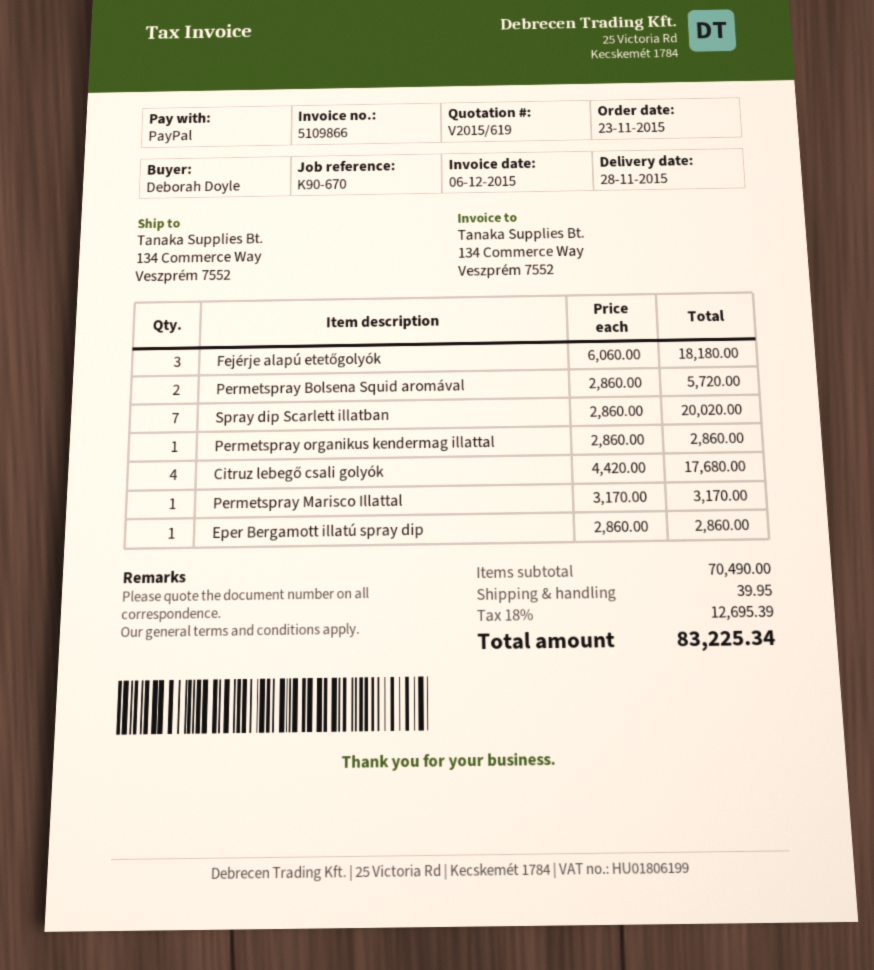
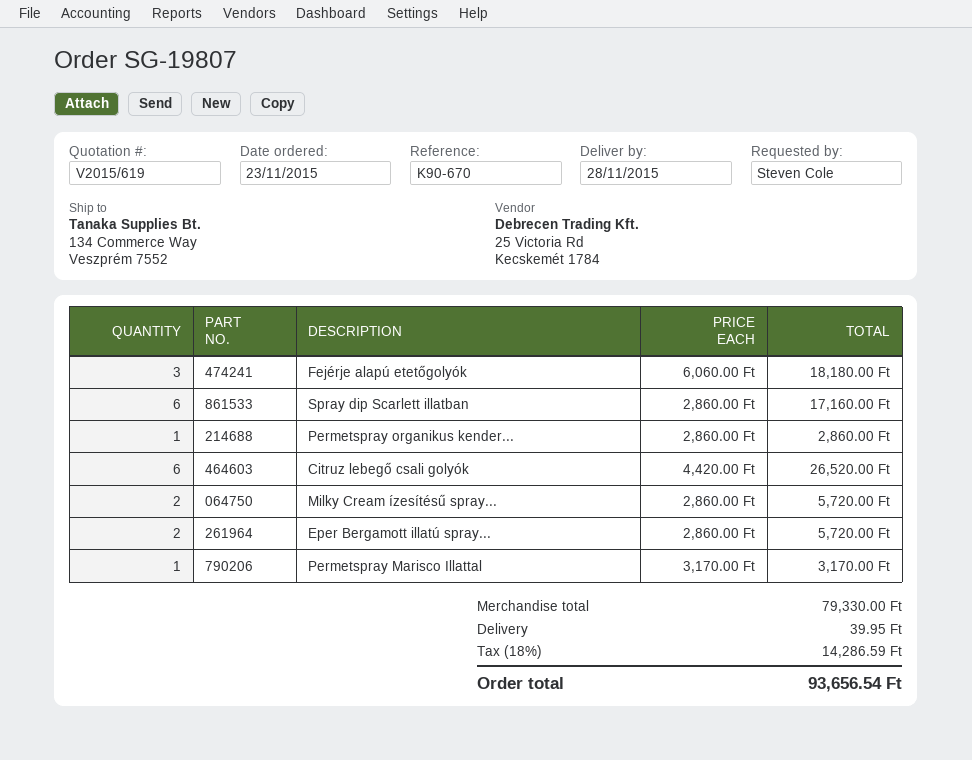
ordered by: Deborah Doyle -> Steven Cole
Permetspray Bolsena Squid aromával: 2 x 2860.00 = 5720.00 -> none
Spray dip Scarlett illatban: 7 x 2860.00 = 20020.00 -> 6 x 2860.00 = 17160.00
Citruz lebegő csali golyók: 4 x 4420.00 = 17680.00 -> 6 x 4420.00 = 26520.00
Eper Bergamott illatú spray dip: 1 x 2860.00 = 2860.00 -> 2 x 2860.00 = 5720.00
Milky Cream ízesítésű spray...: none -> 2 x 2860.00 = 5720.00
subtotal: 70490.00 -> 79330.00
tax: 18% = 12695.39 -> 18% = 14286.59
total: 83225.34 -> 93656.54

